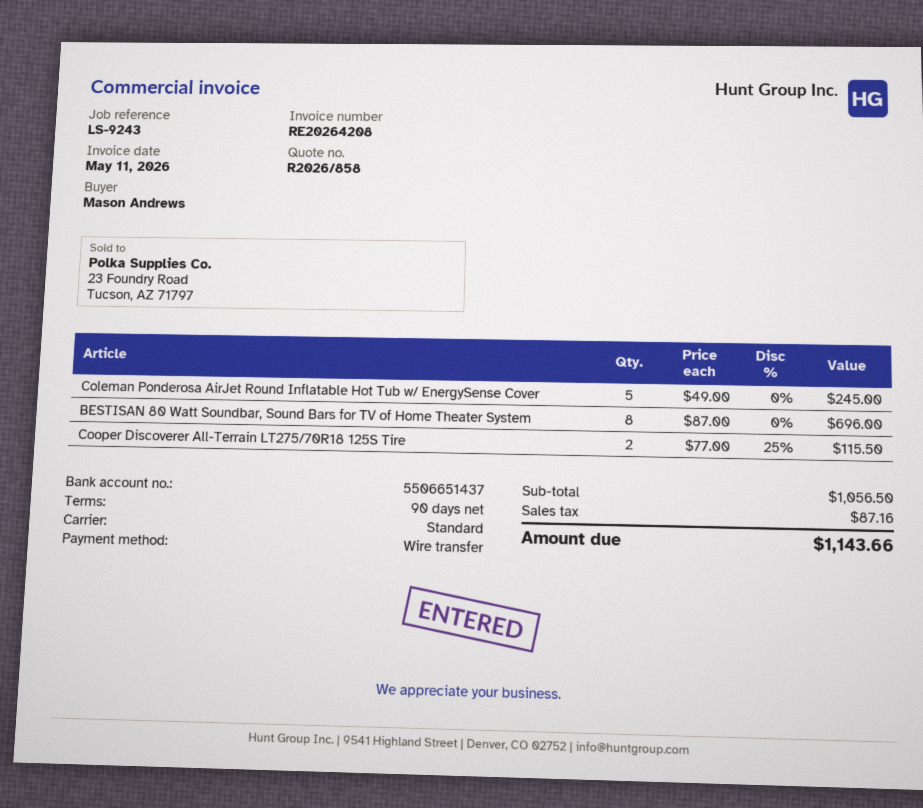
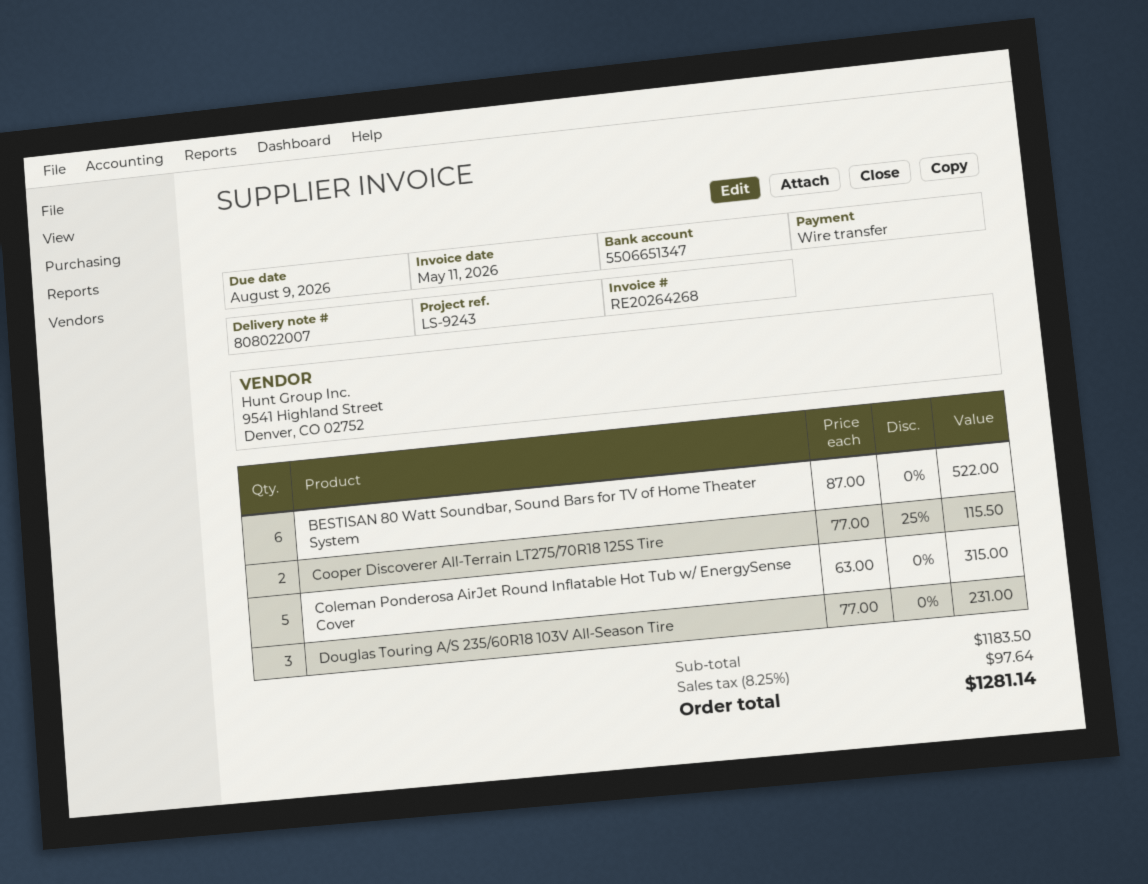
invoice number: RE20264208 -> RE20264268
bank account: 5506651437 -> 5506651347
Coleman Ponderosa AirJet Round Inflatable Hot Tub w/ EnergySense Cover: 5 x 49.00 = 245.00 -> 5 x 63.00 = 315.00
BESTISAN 80 Watt Soundbar, Sound Bars for TV of Home Theater System: 8 x 87.00 = 696.00 -> 6 x 87.00 = 522.00
Douglas Touring A/S 235/60R18 103V All-Season Tire: none -> 3 x 77.00 = 231.00
subtotal: 1056.50 -> 1183.50
tax: 87.16 -> 97.64
total: 1143.66 -> 1281.14

